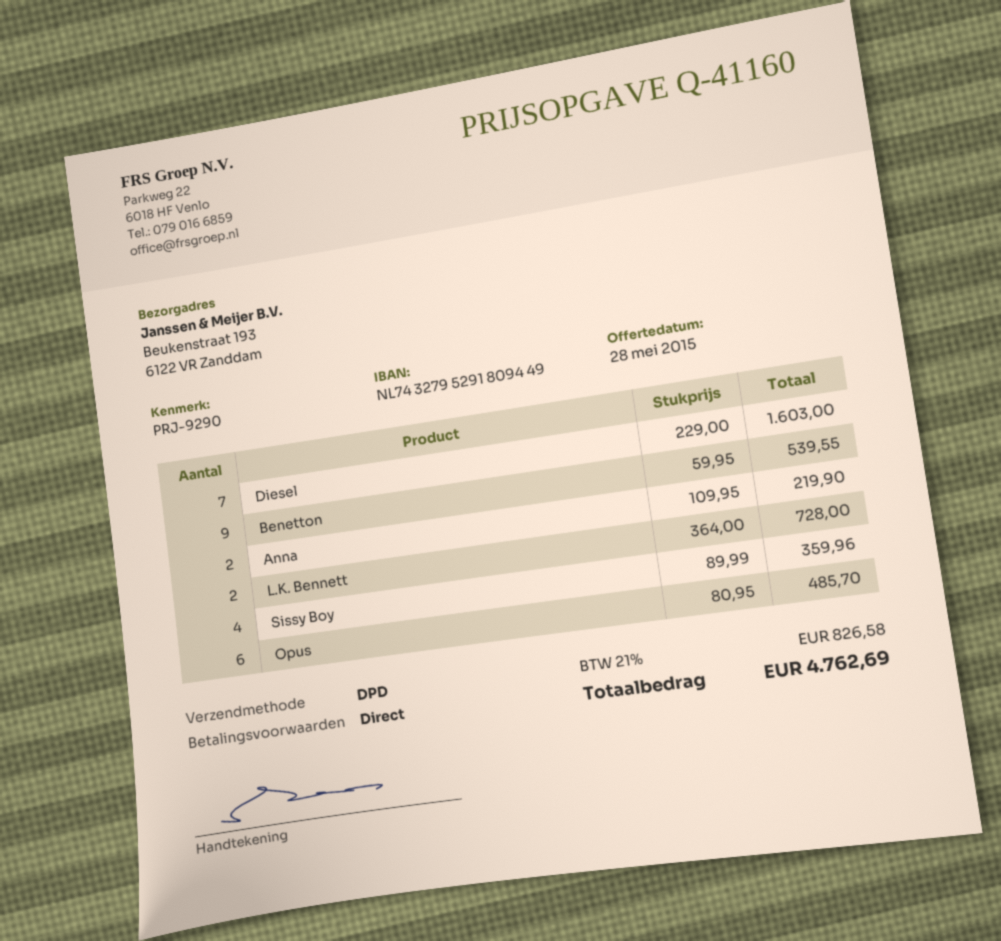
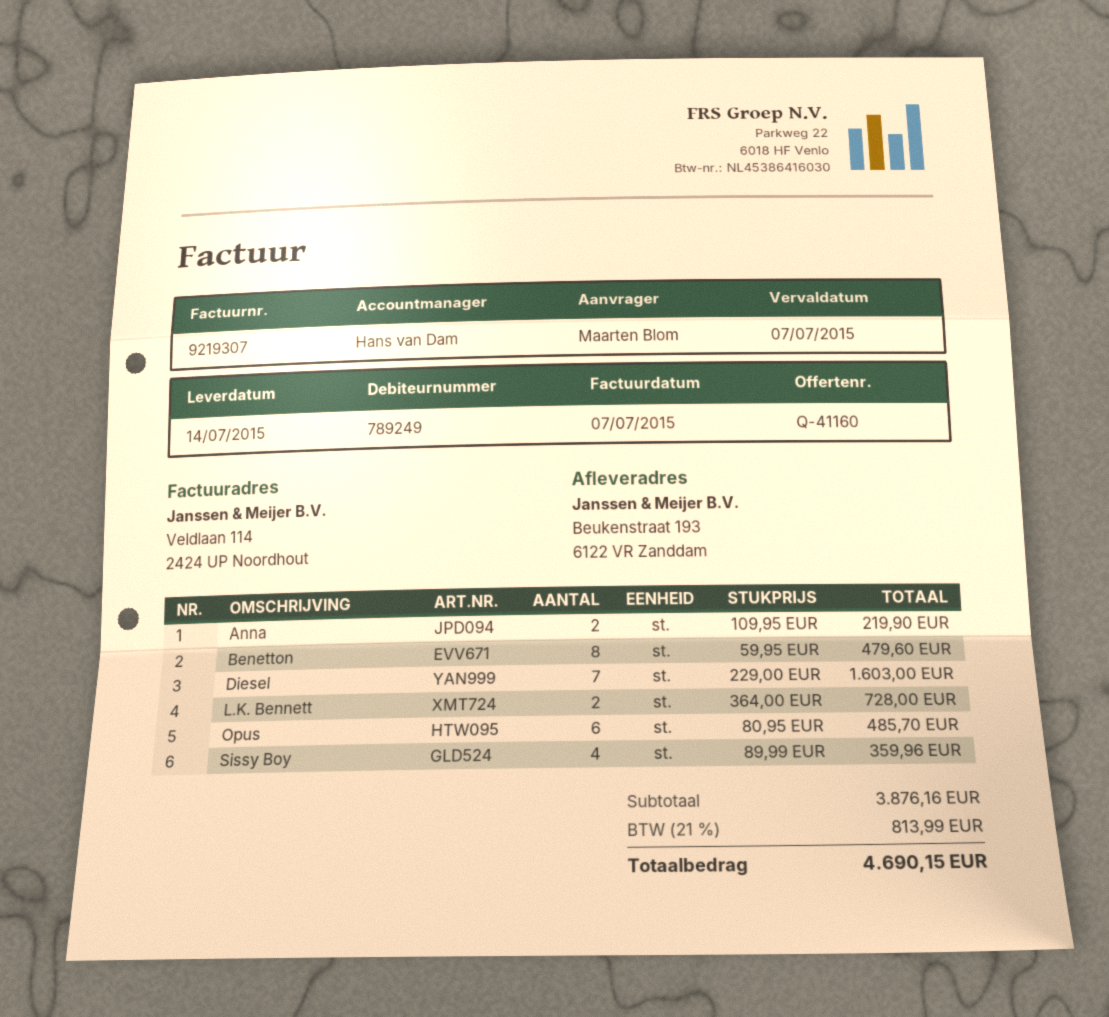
Benetton: 9 x 59.95 = 539.55 -> 8 x 59.95 = 479.60
tax: 21% = 826.58 -> 21% = 813.99
total: 4762.69 -> 4690.15

